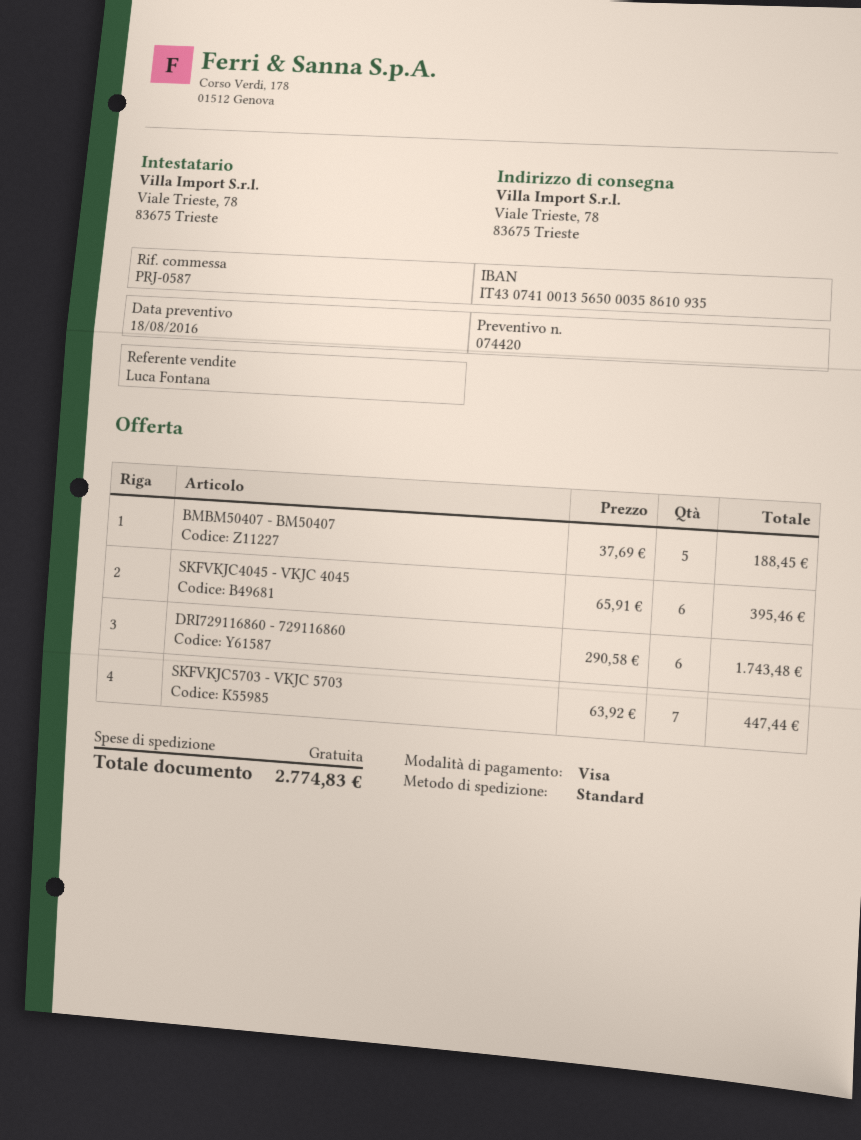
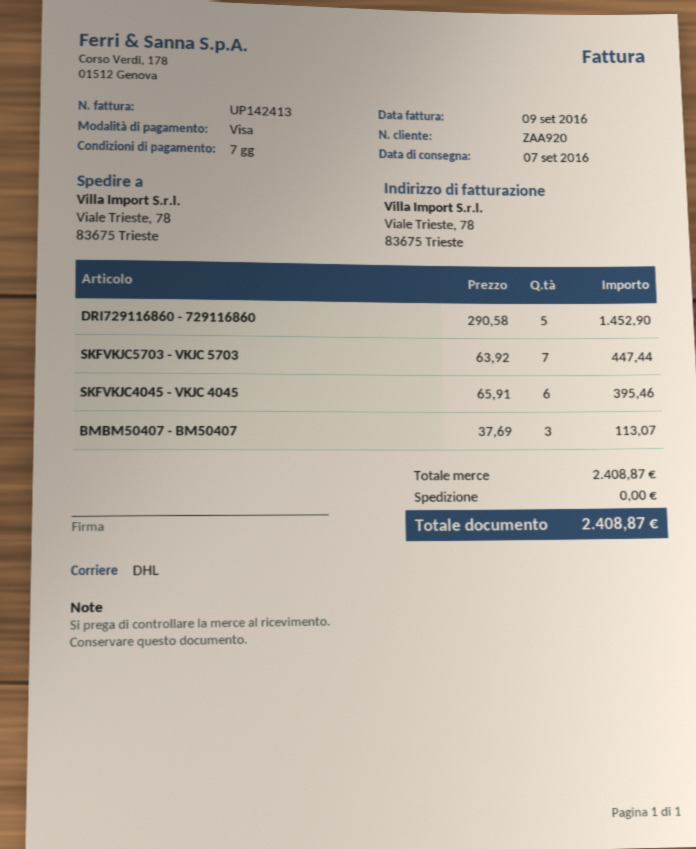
shipping method: standard -> DHL
BMBM50407 - BM50407: 5 x 37.69 = 188.45 -> 3 x 37.69 = 113.07
DRI729116860 - 729116860: 6 x 290.58 = 1743.48 -> 5 x 290.58 = 1452.90
total: 2774.83 -> 2408.87

